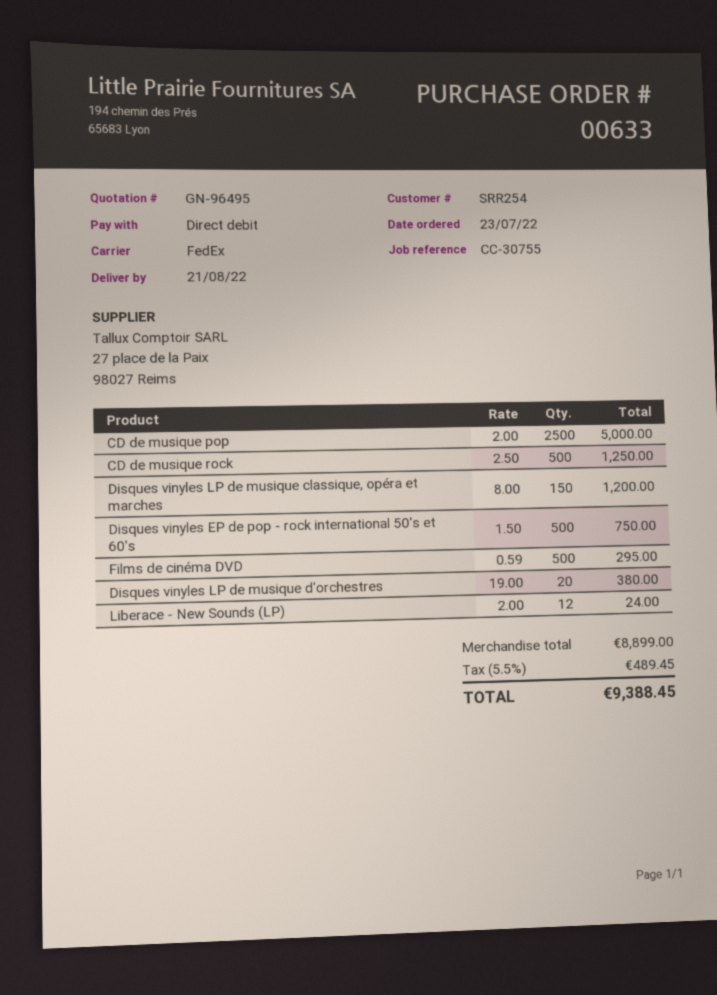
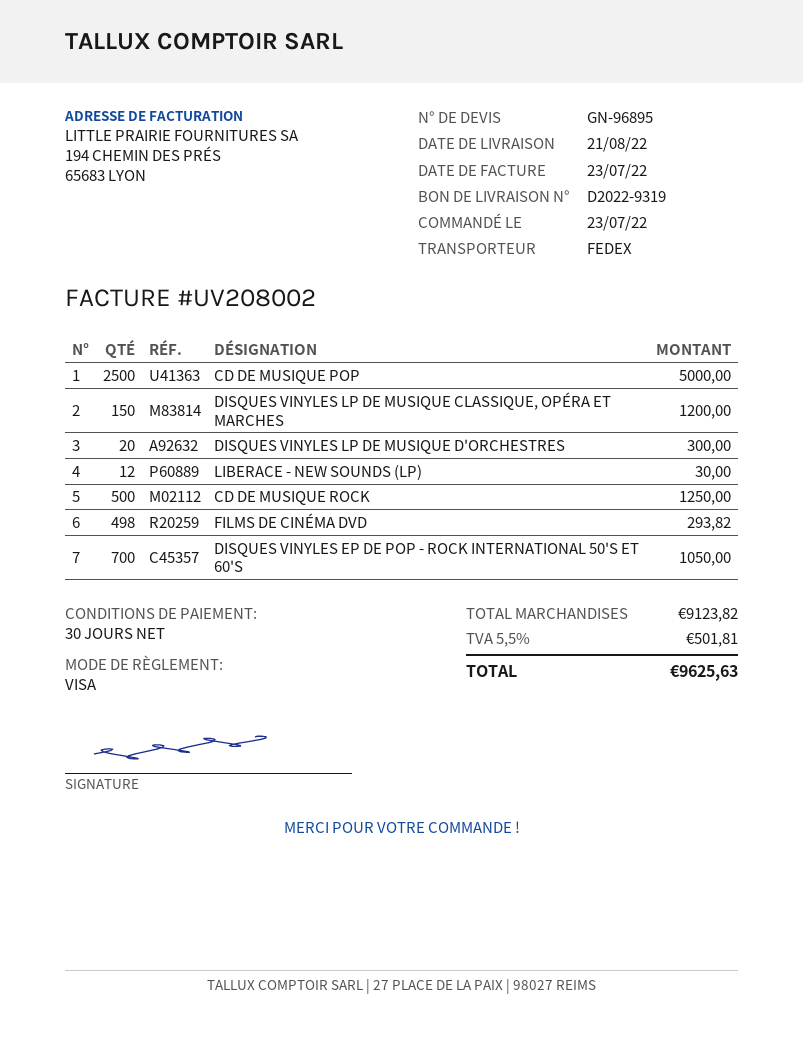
quote number: GN-96495 -> GN-96895
payment method: direct debit -> Visa
Disques vinyles EP de pop - rock international 50's et 60's: 500 for 750.00 -> 700 for 1050.00
Films de cinéma DVD: 500 for 295.00 -> 498 for 293.82
Disques vinyles LP de musique d'orchestres: 20 for 380.00 -> 20 for 300.00
Liberace - New Sounds (LP): 12 for 24.00 -> 12 for 30.00
subtotal: 8899.00 -> 9123.82
tax: 5.5% = 489.45 -> 5.5% = 501.81
total: 9388.45 -> 9625.63

